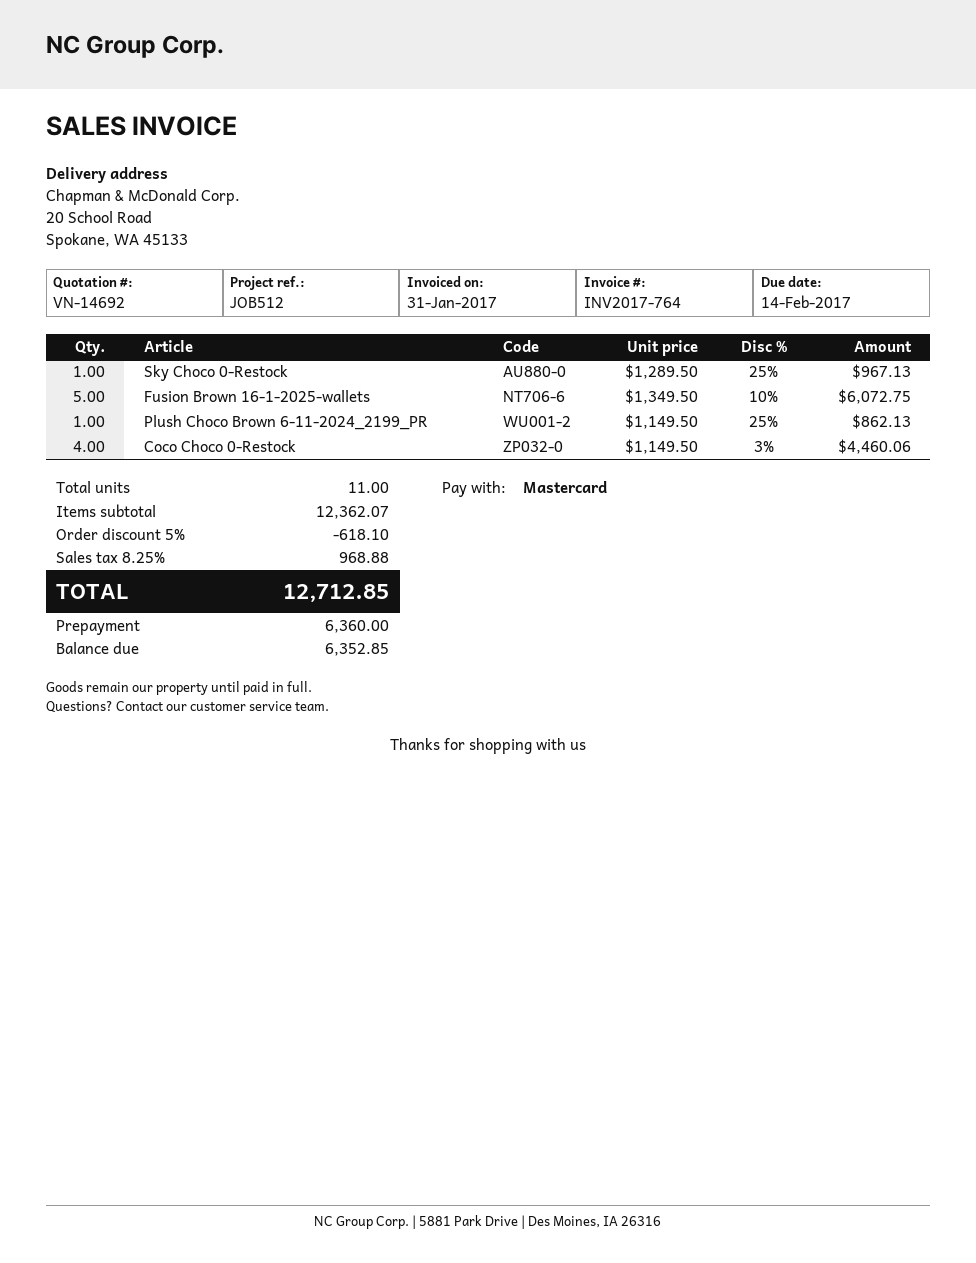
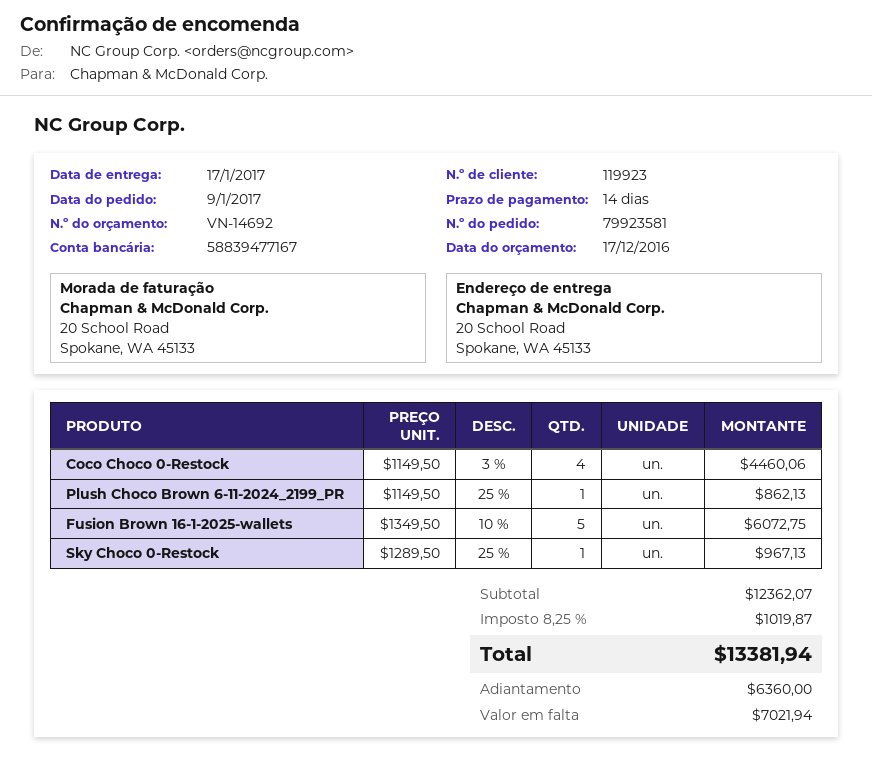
discount: 5% = 618.10 -> none
tax: 8.25% = 968.88 -> 8.25% = 1019.87
total: 12712.85 -> 13381.94
balance: 6352.85 -> 7021.94

